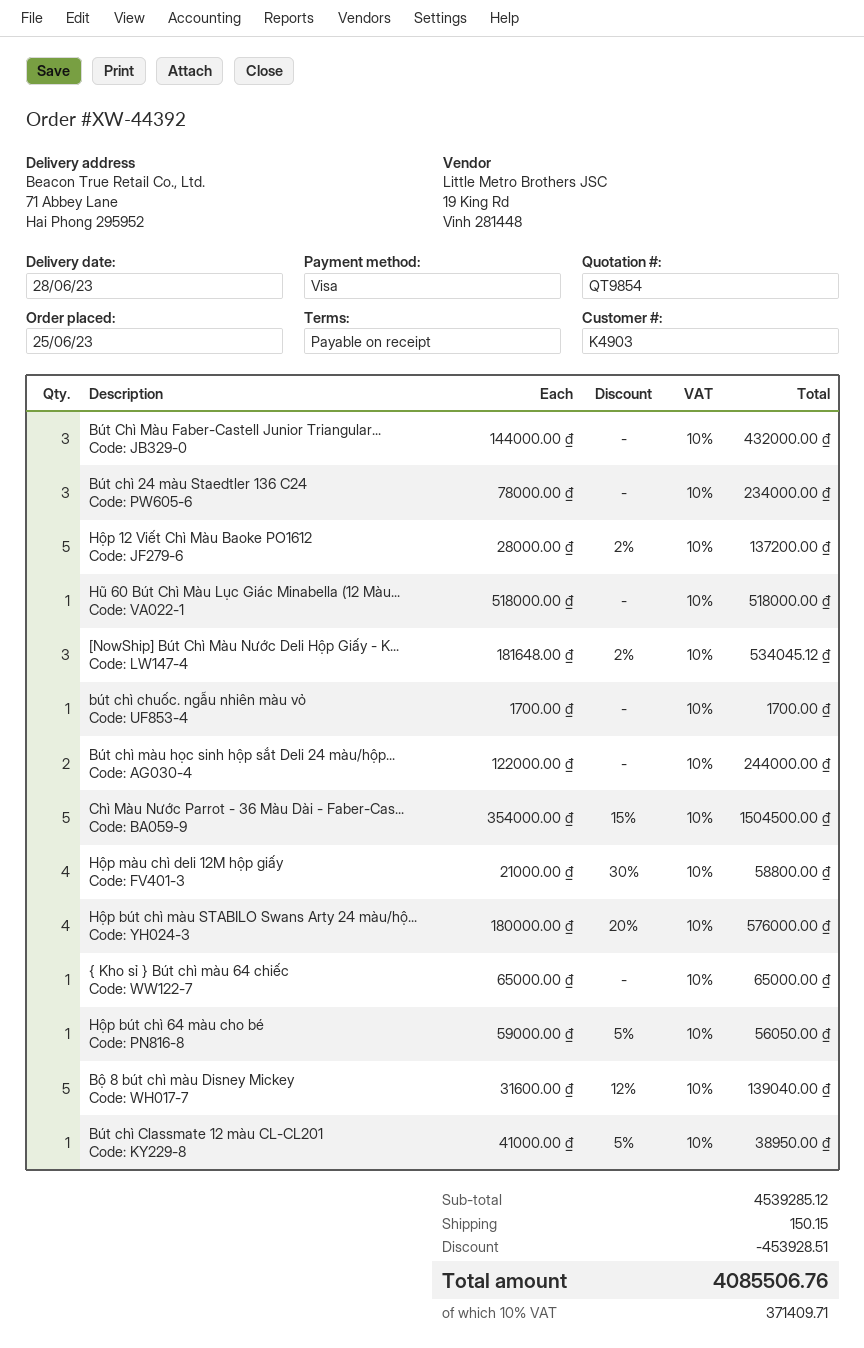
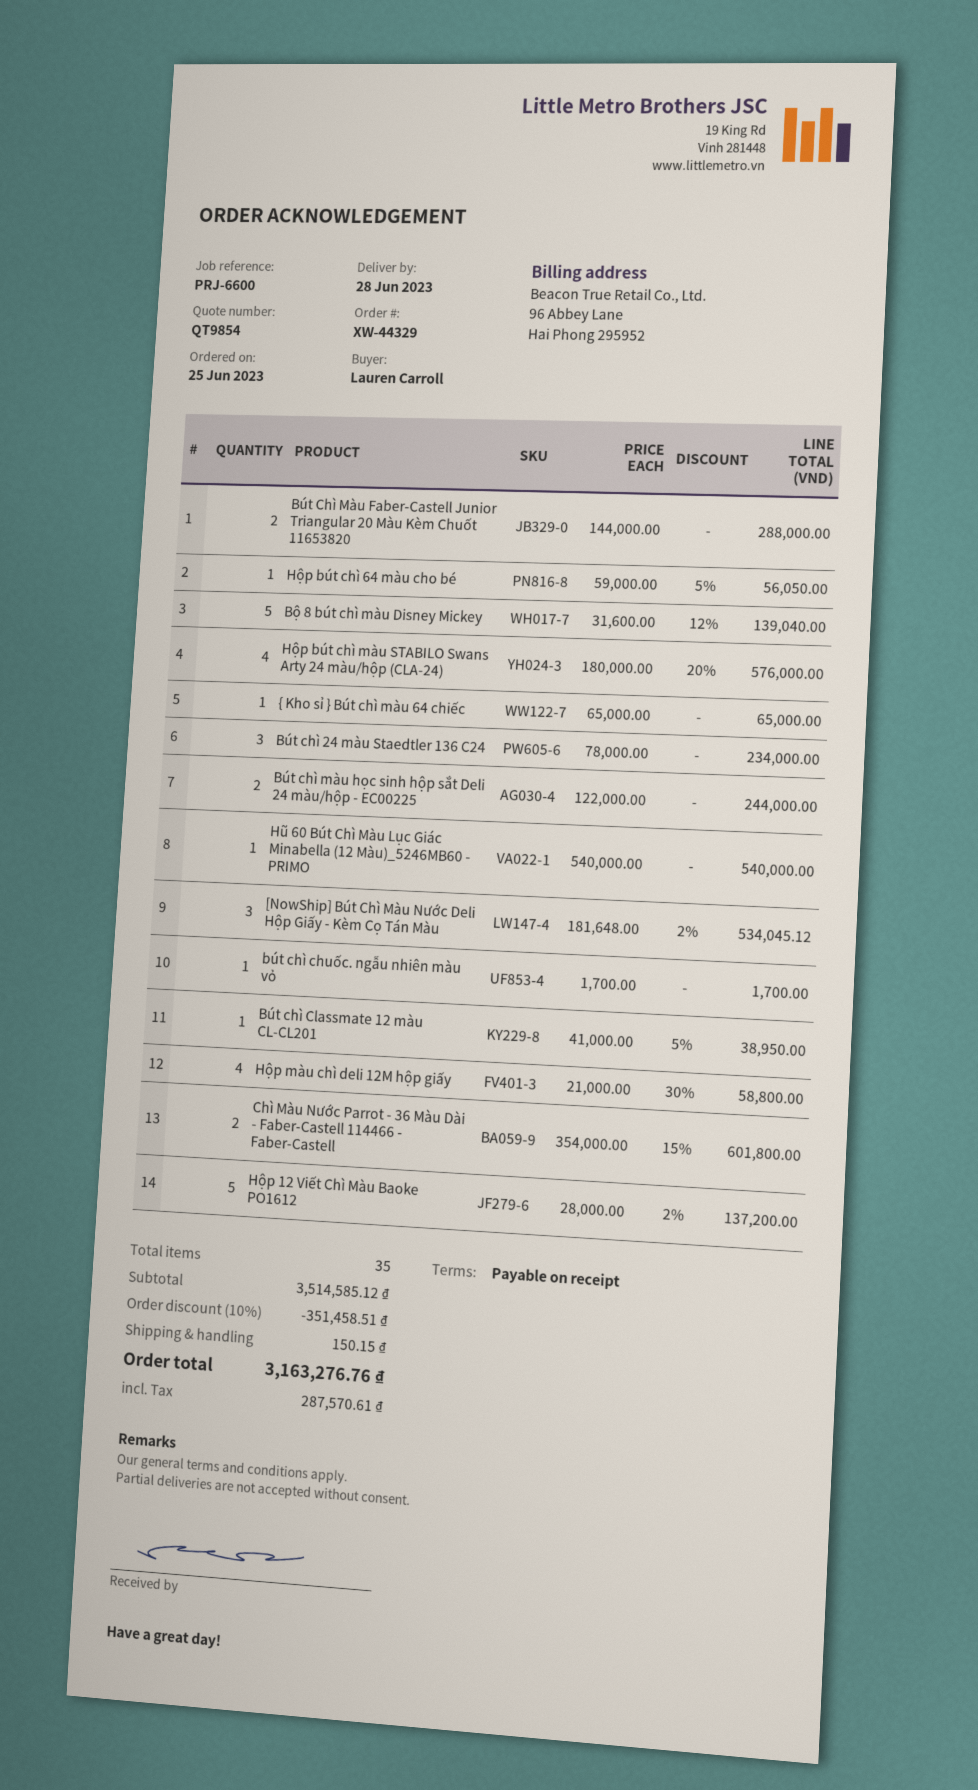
order number: XW-44392 -> XW-44329
Bút Chì Màu Faber-Castell Junior Triangular...: 3 x 144000.00 = 432000.00 -> 2 x 144000.00 = 288000.00
Hũ 60 Bút Chì Màu Lục Giác Minabella (12 Màu...: 1 x 518000.00 = 518000.00 -> 1 x 540000.00 = 540000.00
Chì Màu Nước Parrot - 36 Màu Dài - Faber-Cas...: 5 x 354000.00 - 15% = 1504500.00 -> 2 x 354000.00 - 15% = 601800.00
subtotal: 4539285.12 -> 3514585.12
discount: 453928.51 -> 351458.51
tax: 371409.71 -> 287570.61
total: 4085506.76 -> 3163276.76

